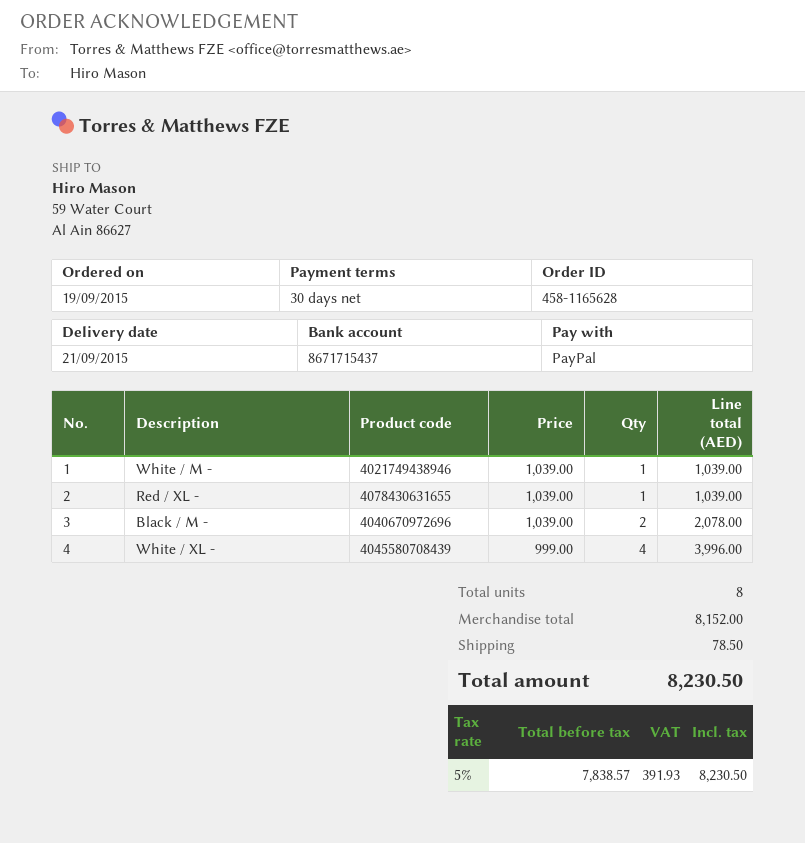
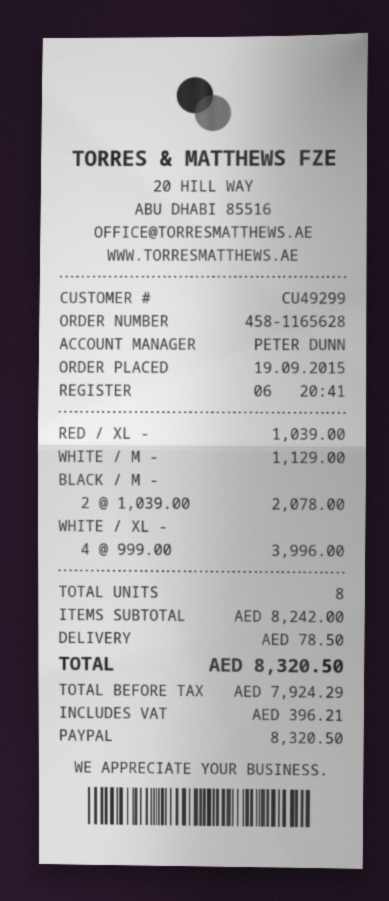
White / M -: 1 x 1039.00 = 1039.00 -> 1 x 1129.00 = 1129.00
subtotal: 8152.00 -> 8242.00
net: 7838.57 -> 7924.29
tax: 391.93 -> 396.21
total: 8230.50 -> 8320.50

